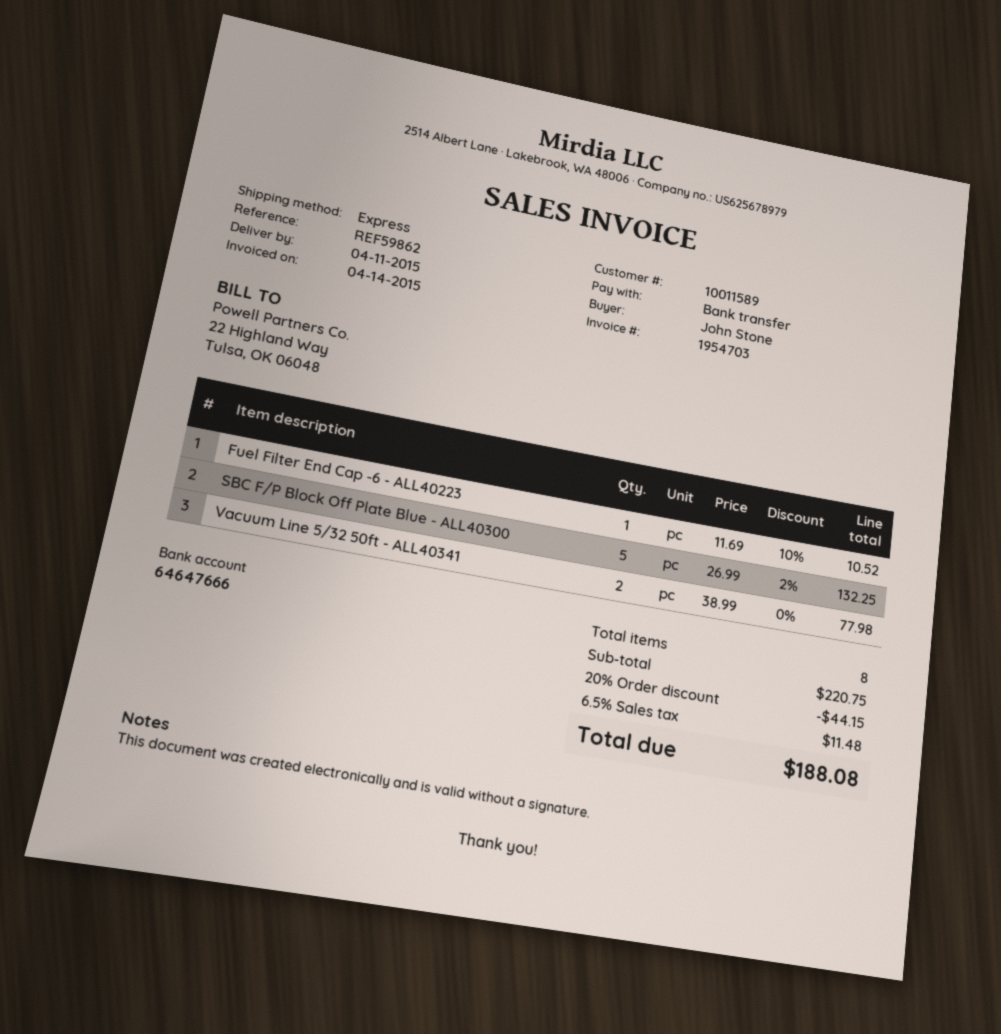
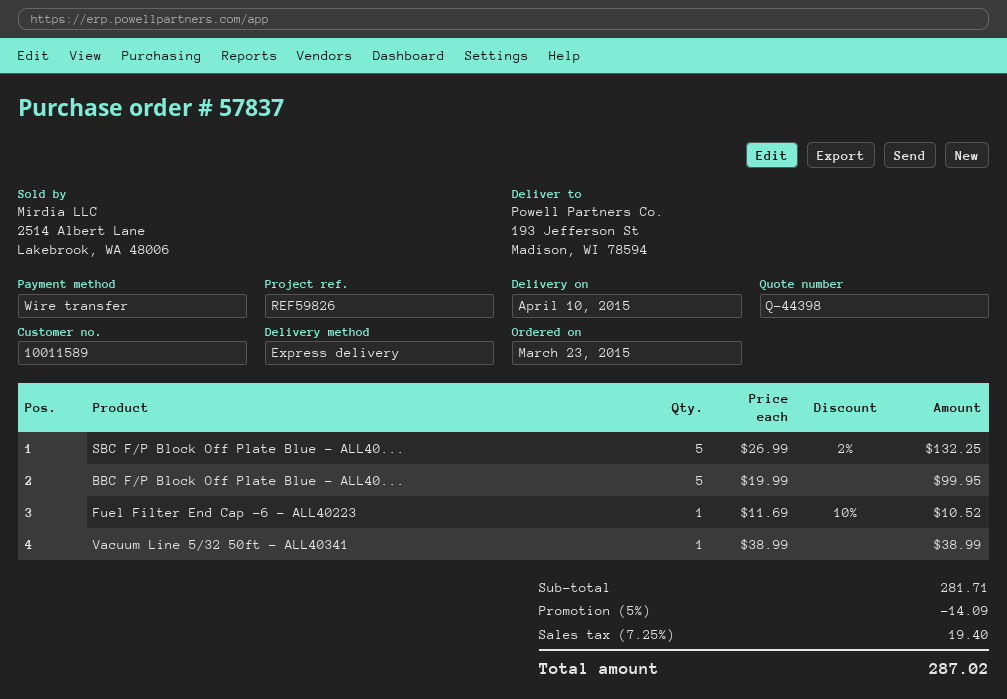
delivery date: 2015-04-11 -> 2015-04-10
reference: REF59862 -> REF59826
Vacuum Line 5/32 50ft - ALL40341: 2 x 38.99 = 77.98 -> 1 x 38.99 = 38.99
BBC F/P Block Off Plate Blue - ALL40...: none -> 5 x 19.99 = 99.95
subtotal: 220.75 -> 281.71
discount: 20% = 44.15 -> 5% = 14.09
tax: 6.5% = 11.48 -> 7.25% = 19.40
total: 188.08 -> 287.02

